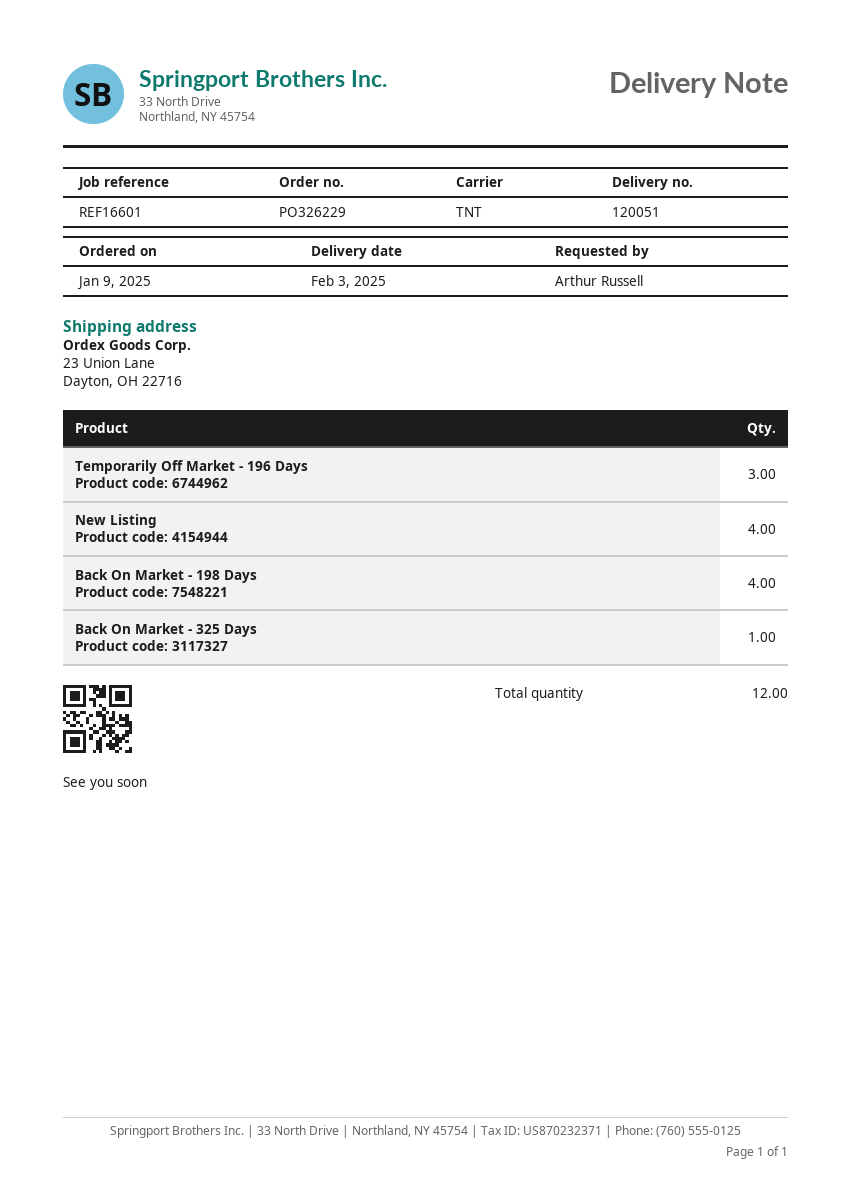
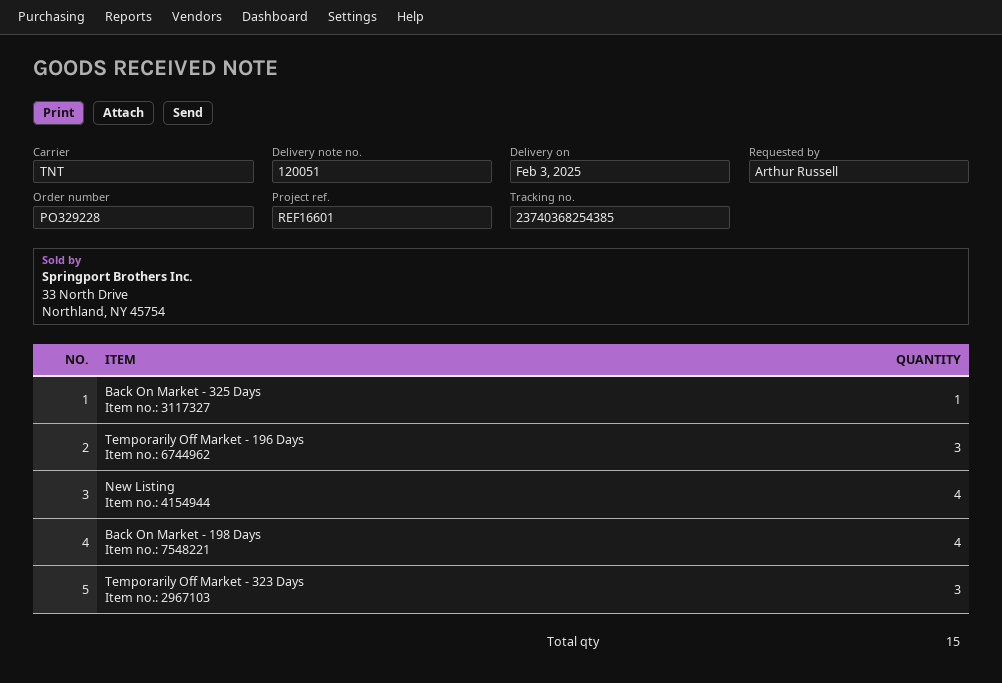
order number: PO326229 -> PO329228
Temporarily Off Market - 323 Days: none -> 3
total quantity: 12 -> 15

